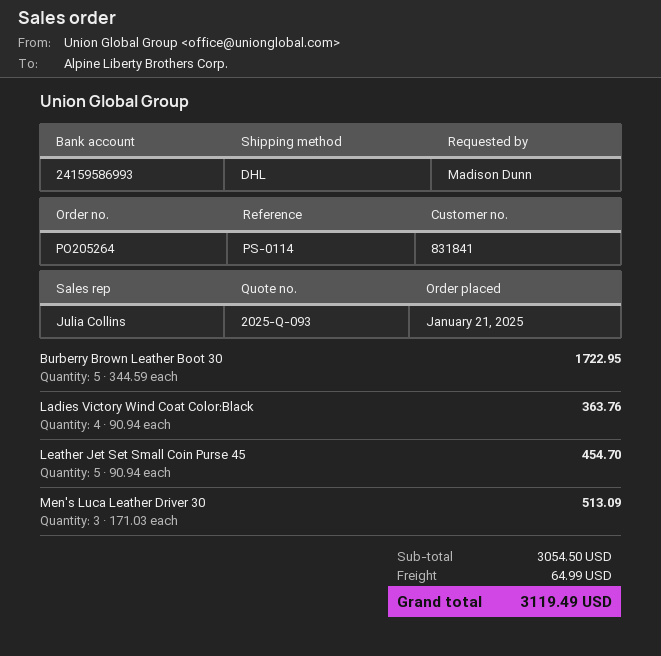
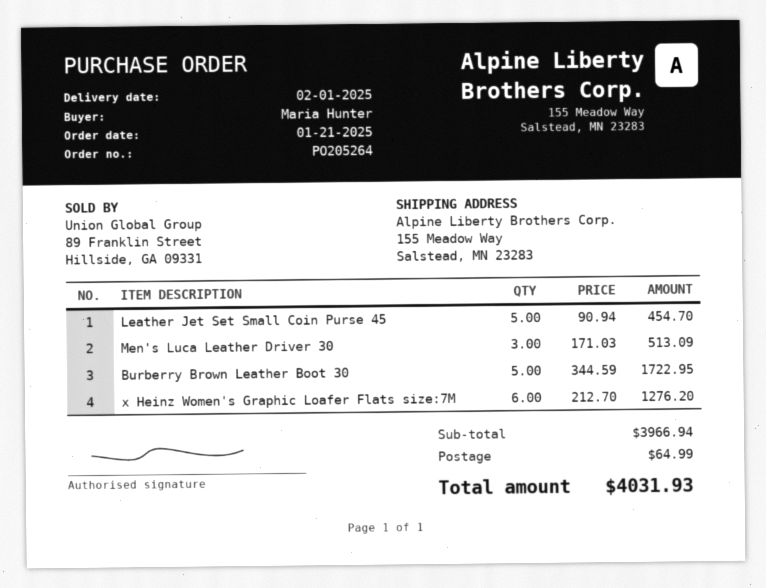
ordered by: Madison Dunn -> Maria Hunter
Ladies Victory Wind Coat Color:Black: 4 x 90.94 = 363.76 -> none
x Heinz Women's Graphic Loafer Flats size:7M: none -> 6 x 212.70 = 1276.20
subtotal: 3054.50 -> 3966.94
total: 3119.49 -> 4031.93

